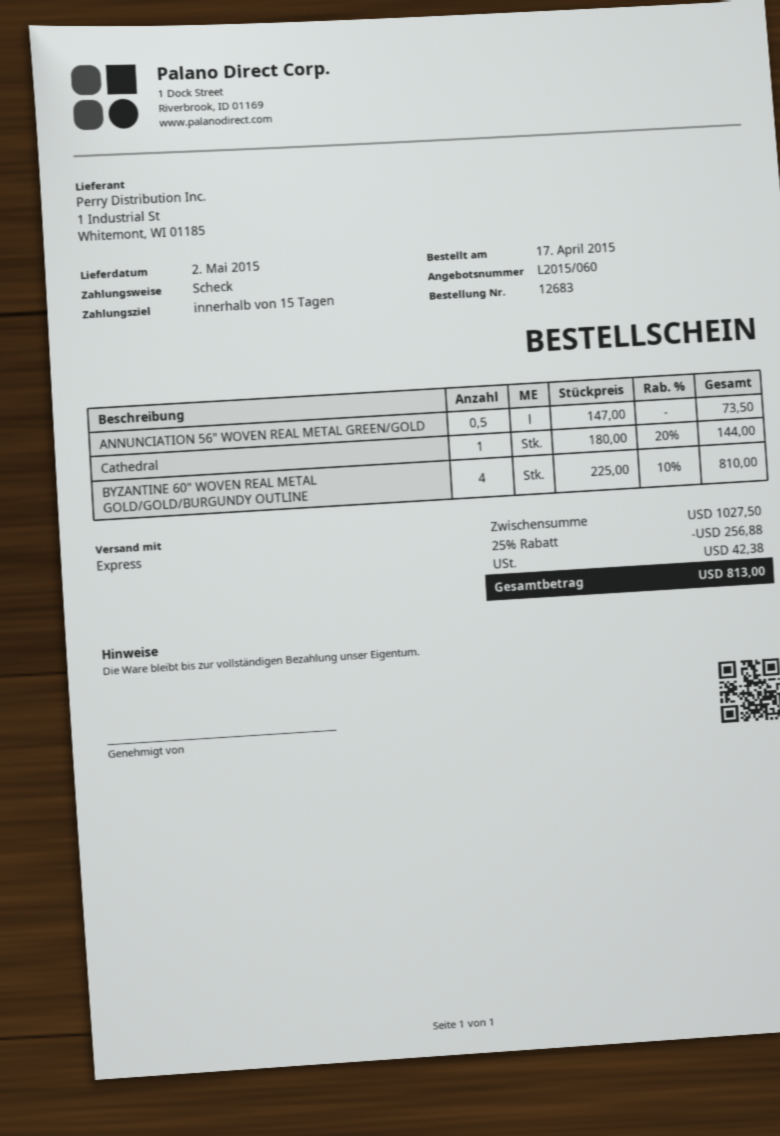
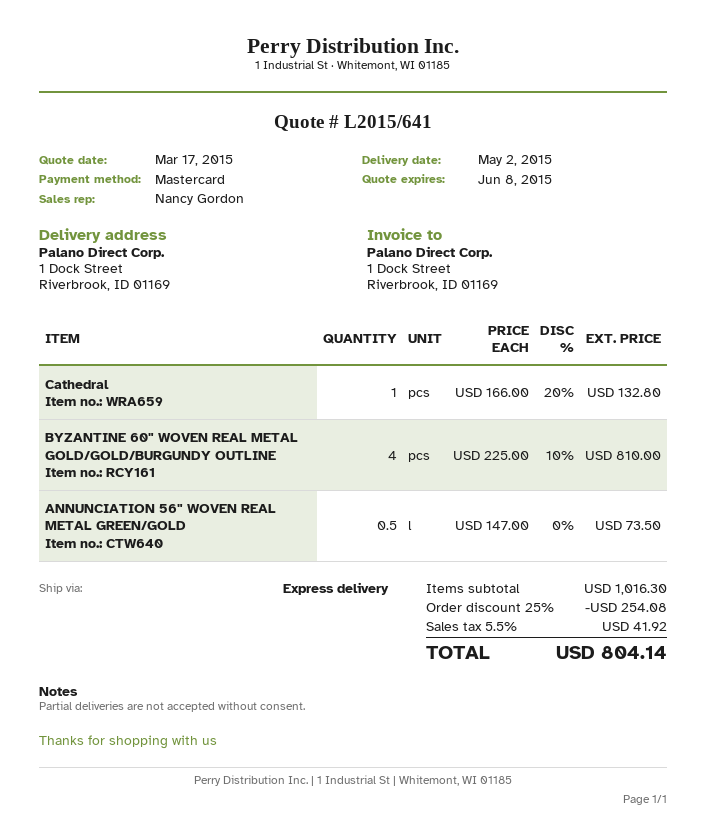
quote number: L2015/060 -> L2015/641
payment method: cheque -> Mastercard
Cathedral: 1 x 180.00 - 20% = 144.00 -> 1 x 166.00 - 20% = 132.80
subtotal: 1027.50 -> 1016.30
discount: 25% = 256.88 -> 25% = 254.08
tax: 42.38 -> 41.92
total: 813.00 -> 804.14

